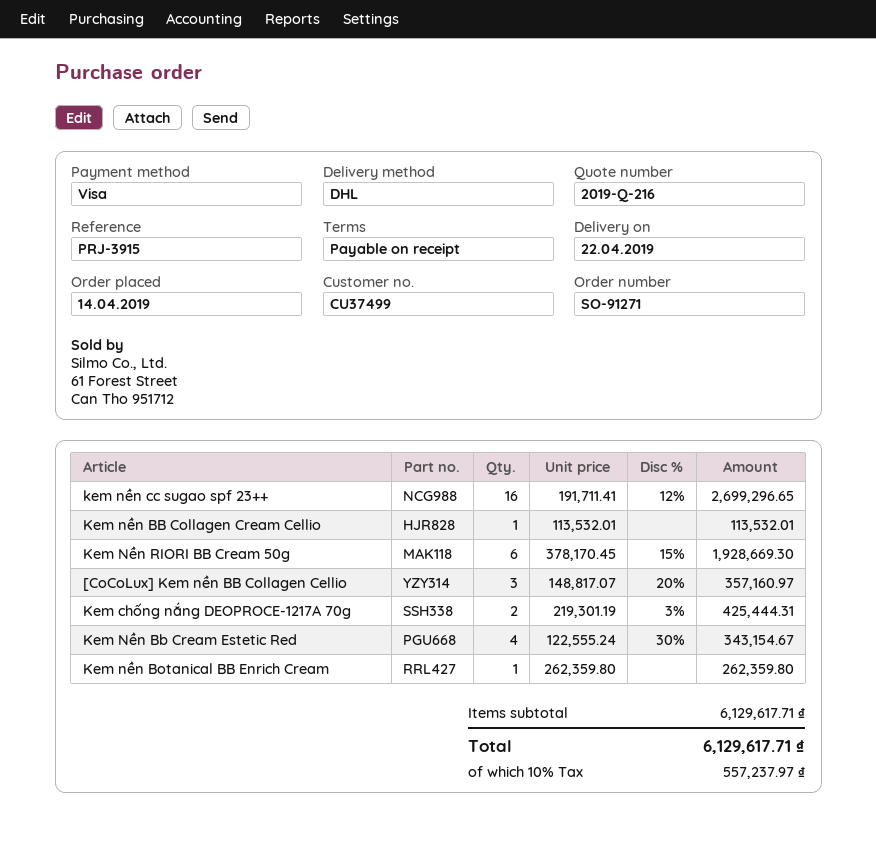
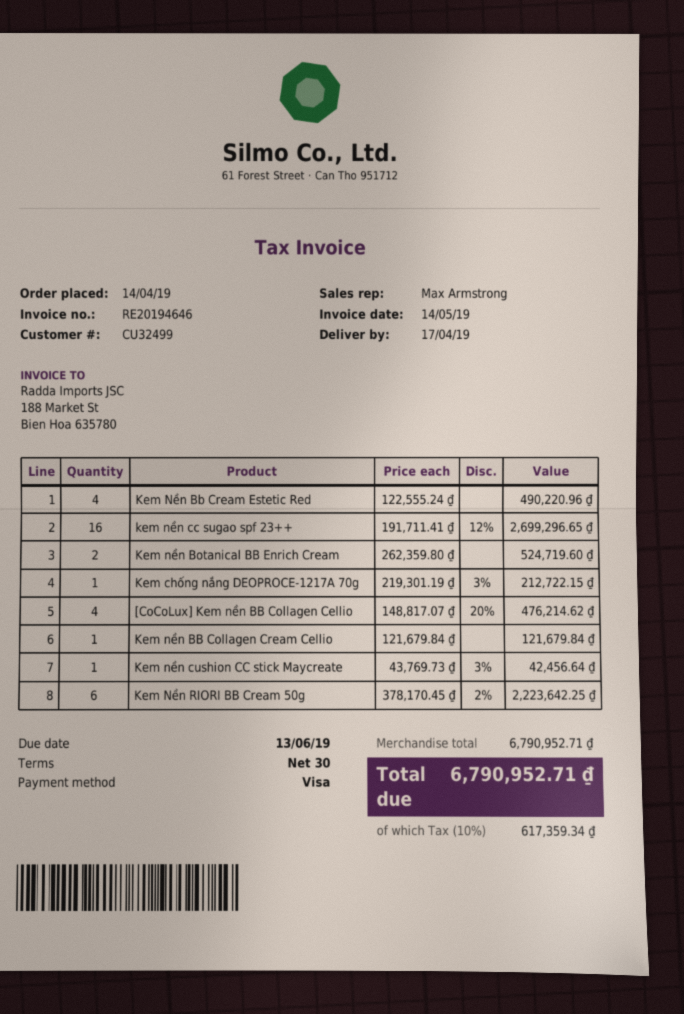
delivery date: 2019-04-22 -> 2019-04-17
payment terms: on receipt -> 30 days
customer number: CU37499 -> CU32499
Kem nền BB Collagen Cream Cellio: 1 x 113532.01 = 113532.01 -> 1 x 121679.84 = 121679.84
Kem Nền RIORI BB Cream 50g: 6 x 378170.45 - 15% = 1928669.30 -> 6 x 378170.45 - 2% = 2223642.25
[CoCoLux] Kem nền BB Collagen Cellio: 3 x 148817.07 - 20% = 357160.97 -> 4 x 148817.07 - 20% = 476214.62
Kem chống nắng DEOPROCE-1217A 70g: 2 x 219301.19 - 3% = 425444.31 -> 1 x 219301.19 - 3% = 212722.15
Kem Nền Bb Cream Estetic Red: 4 x 122555.24 - 30% = 343154.67 -> 4 x 122555.24 = 490220.96
Kem nền Botanical BB Enrich Cream: 1 x 262359.80 = 262359.80 -> 2 x 262359.80 = 524719.60
Kem nền cushion CC stick Maycreate: none -> 1 x 43769.73 - 3% = 42456.64
subtotal: 6129617.71 -> 6790952.71
tax: 10% = 557237.97 -> 10% = 617359.34
total: 6129617.71 -> 6790952.71

